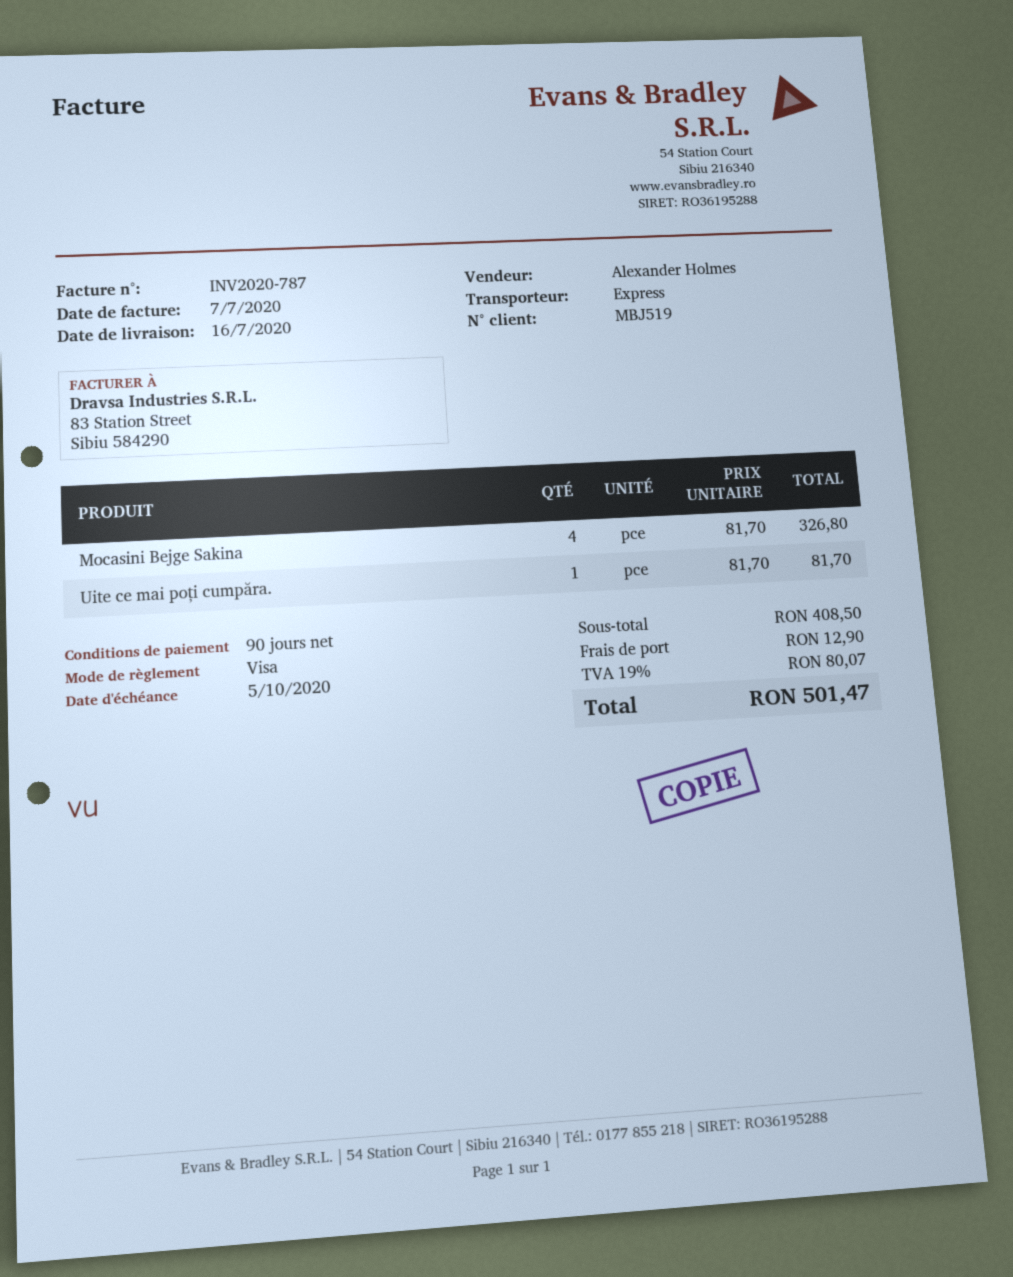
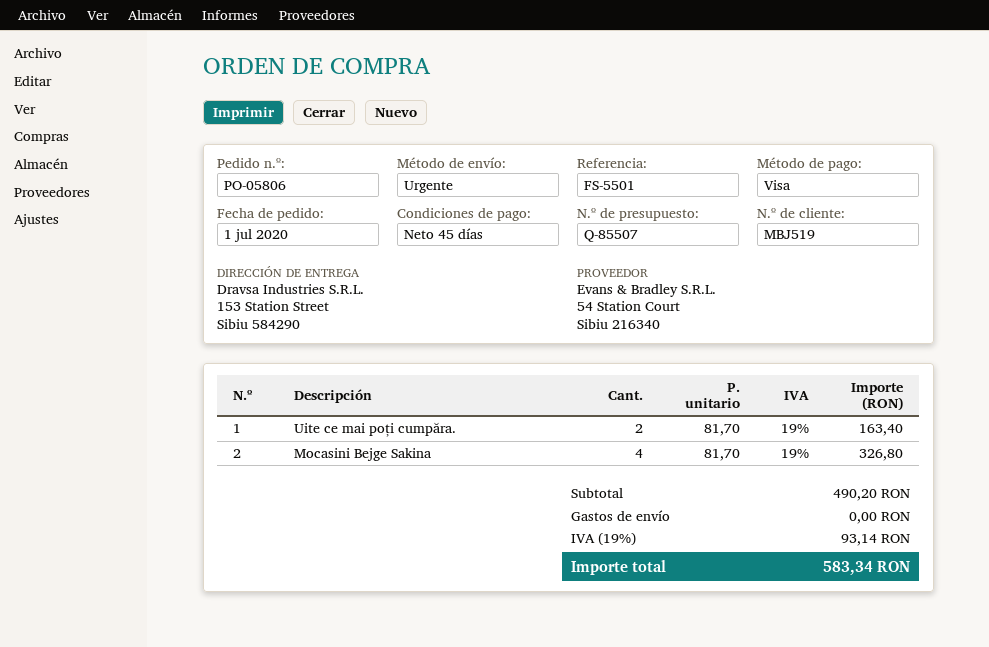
payment terms: 90 days -> 45 days
Uite ce mai poți cumpăra.: 1 x 81.70 = 81.70 -> 2 x 81.70 = 163.40
subtotal: 408.50 -> 490.20
shipping: 12.90 -> 0.00
tax: 19% = 80.07 -> 19% = 93.14
total: 501.47 -> 583.34

